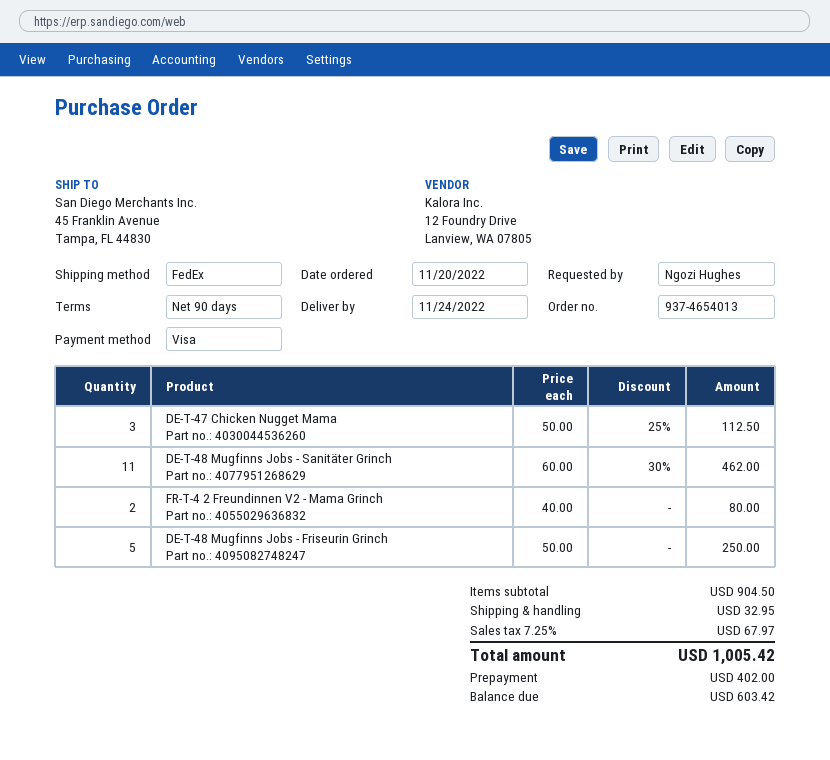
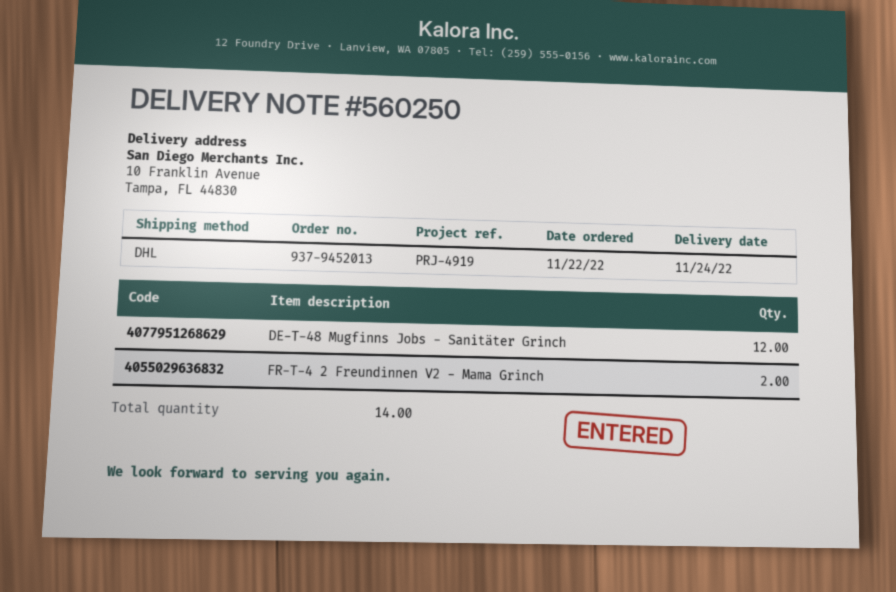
order number: 937-4654013 -> 937-9452013
order date: 2022-11-20 -> 2022-11-22
shipping method: FedEx -> DHL
ship to: 45 Franklin Avenue, Tampa, FL 44830 -> 10 Franklin Avenue, Tampa, FL 44830
DE-T-47 Chicken Nugget Mama: 3 -> none
DE-T-48 Mugfinns Jobs - Sanitäter Grinch: 11 -> 12
DE-T-48 Mugfinns Jobs - Friseurin Grinch: 5 -> none

